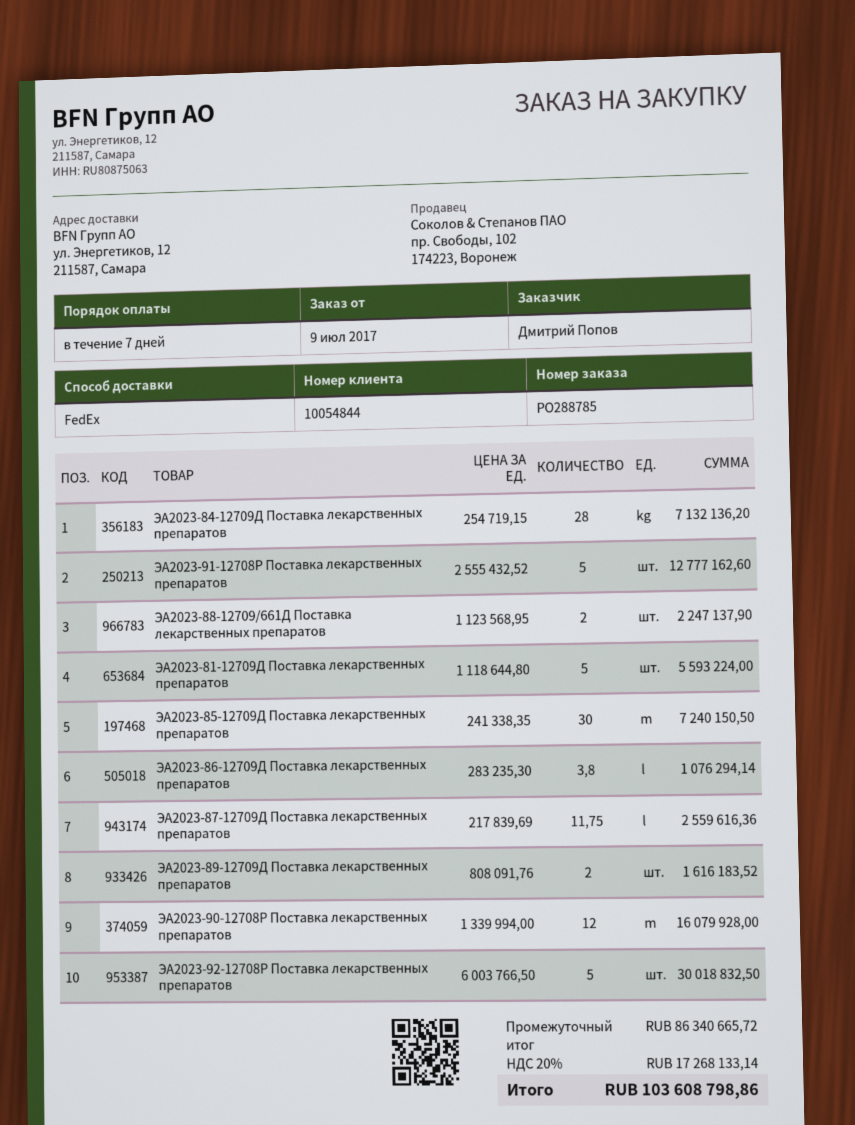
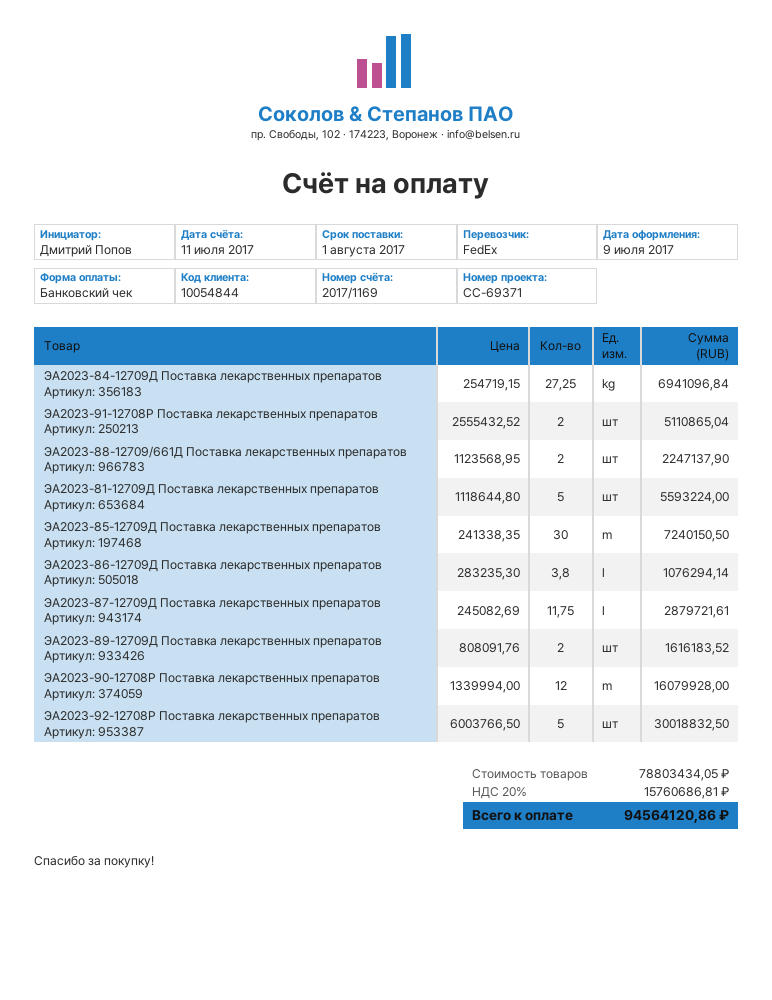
ЭА2023-84-12709Д Поставка лекарственных препаратов: 28 x 254719.15 = 7132136.20 -> 27.25 x 254719.15 = 6941096.84
ЭА2023-91-12708Р Поставка лекарственных препаратов: 5 x 2555432.52 = 12777162.60 -> 2 x 2555432.52 = 5110865.04
ЭА2023-87-12709Д Поставка лекарственных препаратов: 11.75 x 217839.69 = 2559616.36 -> 11.75 x 245082.69 = 2879721.61
subtotal: 86340665.72 -> 78803434.05
tax: 20% = 17268133.14 -> 20% = 15760686.81
total: 103608798.86 -> 94564120.86

